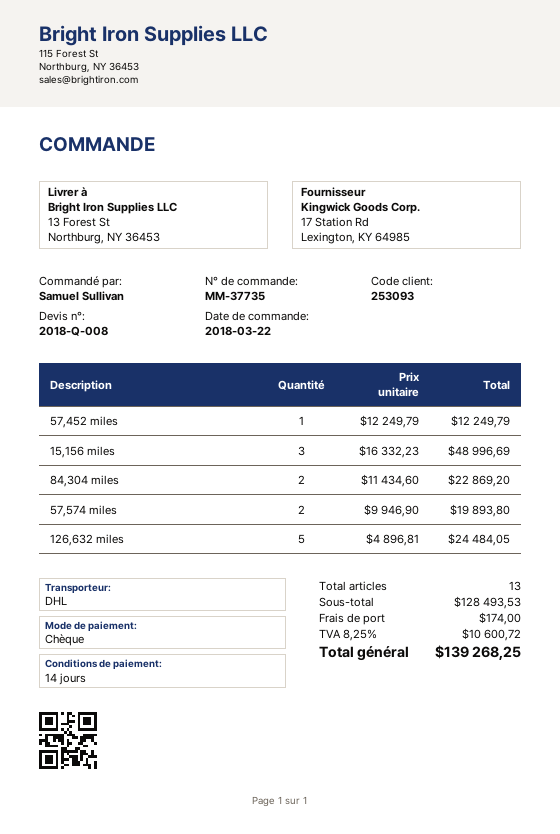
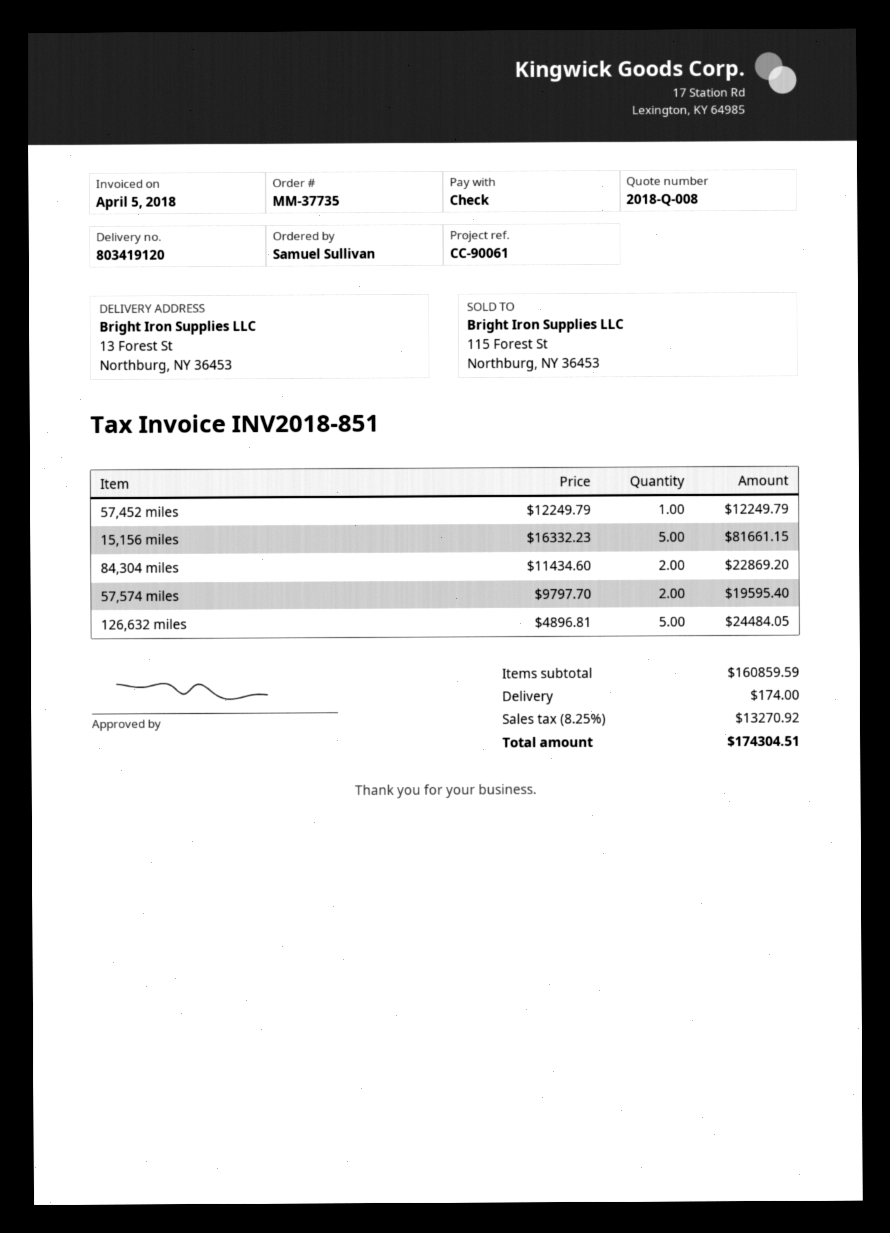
15,156 miles: 3 x 16332.23 = 48996.69 -> 5 x 16332.23 = 81661.15
57,574 miles: 2 x 9946.90 = 19893.80 -> 2 x 9797.70 = 19595.40
subtotal: 128493.53 -> 160859.59
tax: 8.25% = 10600.72 -> 8.25% = 13270.92
total: 139268.25 -> 174304.51

